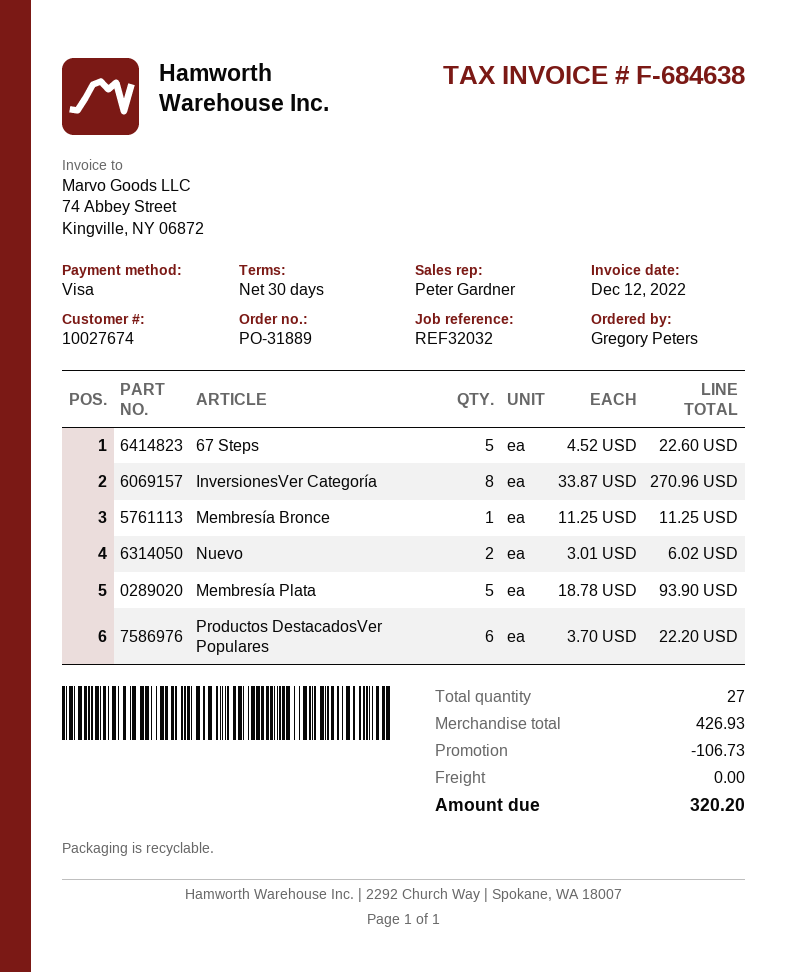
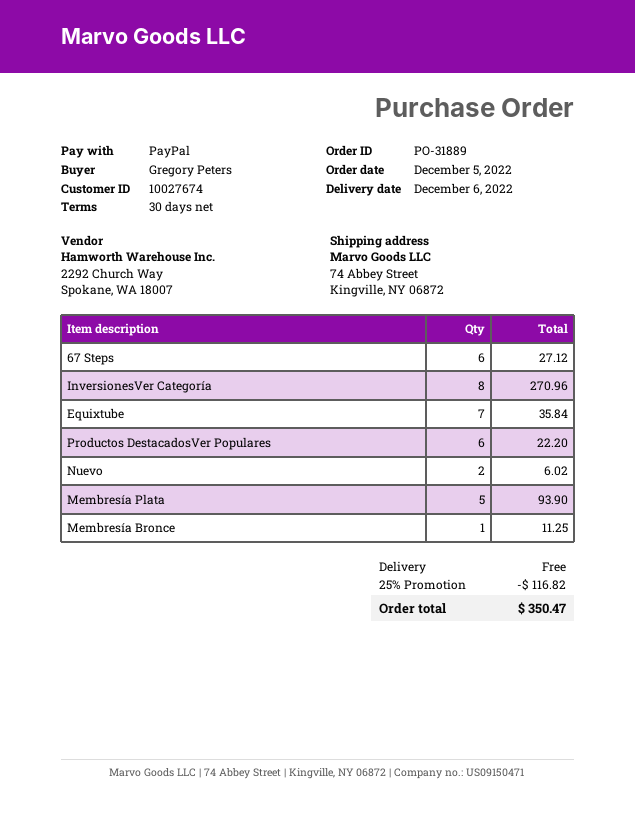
payment method: Visa -> PayPal
67 Steps: 5 for 22.60 -> 6 for 27.12
Equixtube: none -> 7 for 35.84
discount: 106.73 -> 116.82
total: 320.20 -> 350.47

